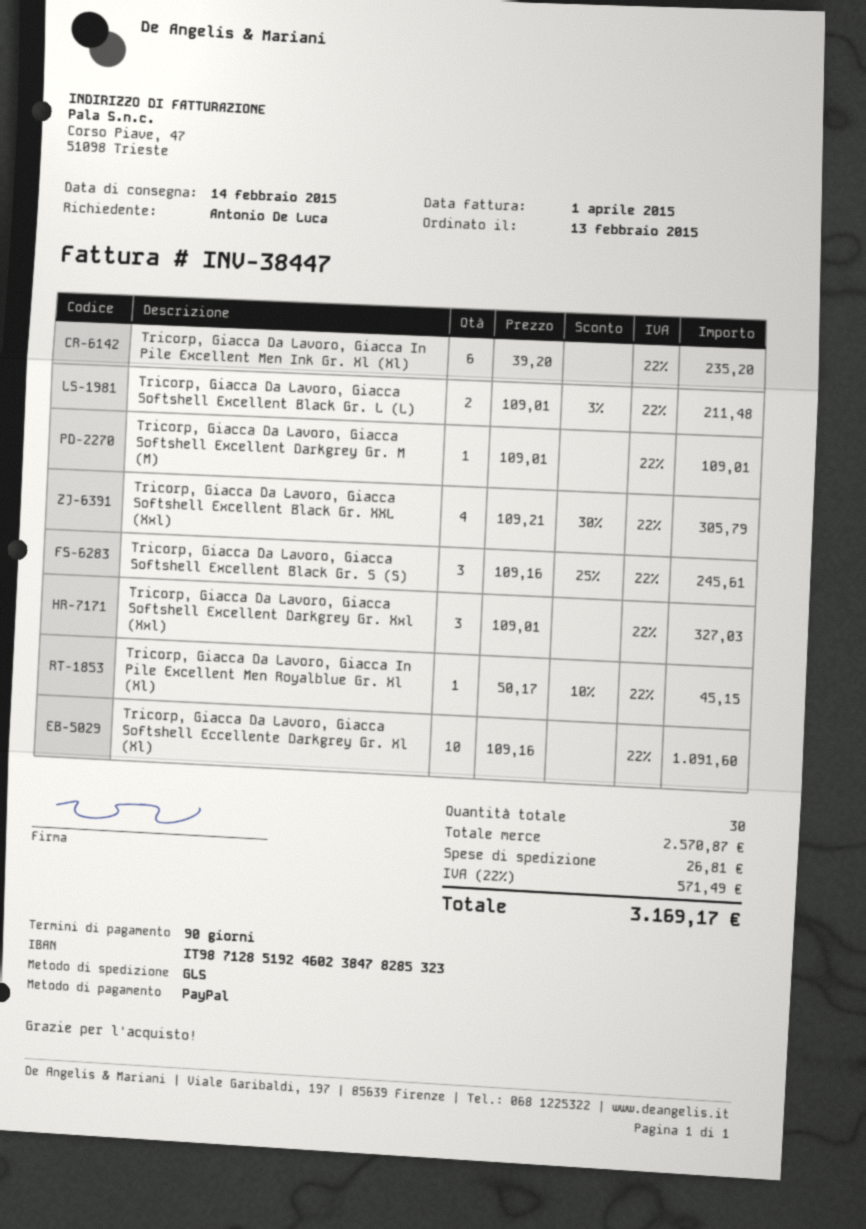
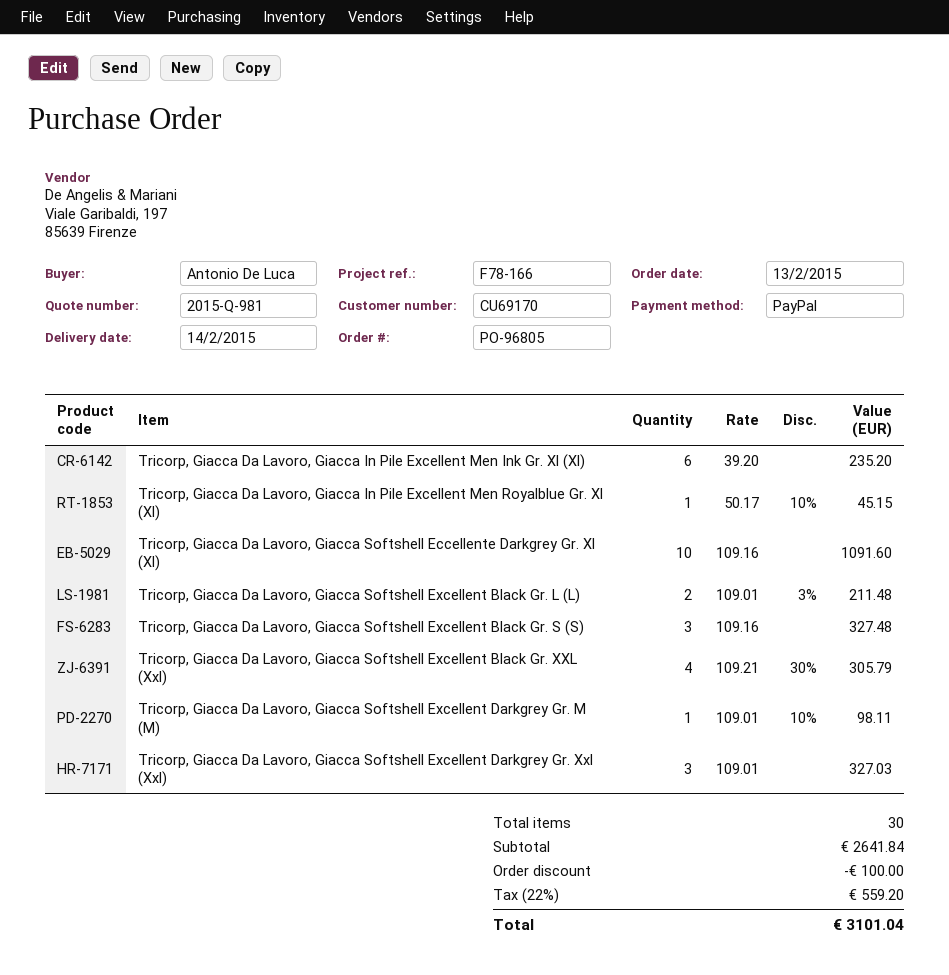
Tricorp, Giacca Da Lavoro, Giacca Softshell Excellent Darkgrey Gr. M (M): 1 x 109.01 = 109.01 -> 1 x 109.01 - 10% = 98.11
Tricorp, Giacca Da Lavoro, Giacca Softshell Excellent Black Gr. S (S): 3 x 109.16 - 25% = 245.61 -> 3 x 109.16 = 327.48
subtotal: 2570.87 -> 2641.84
discount: none -> 100.00
shipping: 26.81 -> none
tax: 22% = 571.49 -> 22% = 559.20
total: 3169.17 -> 3101.04

